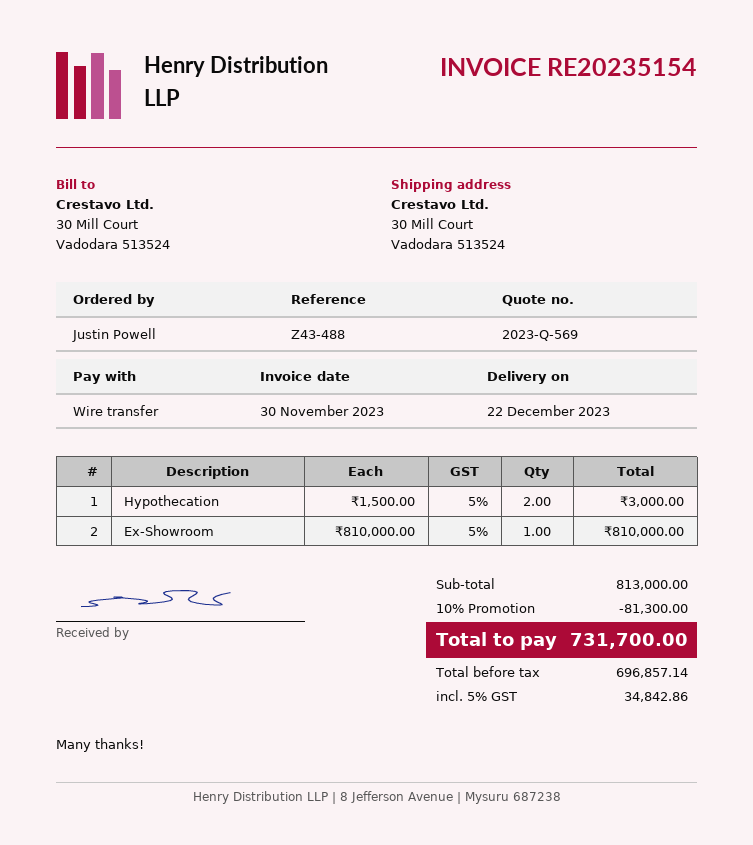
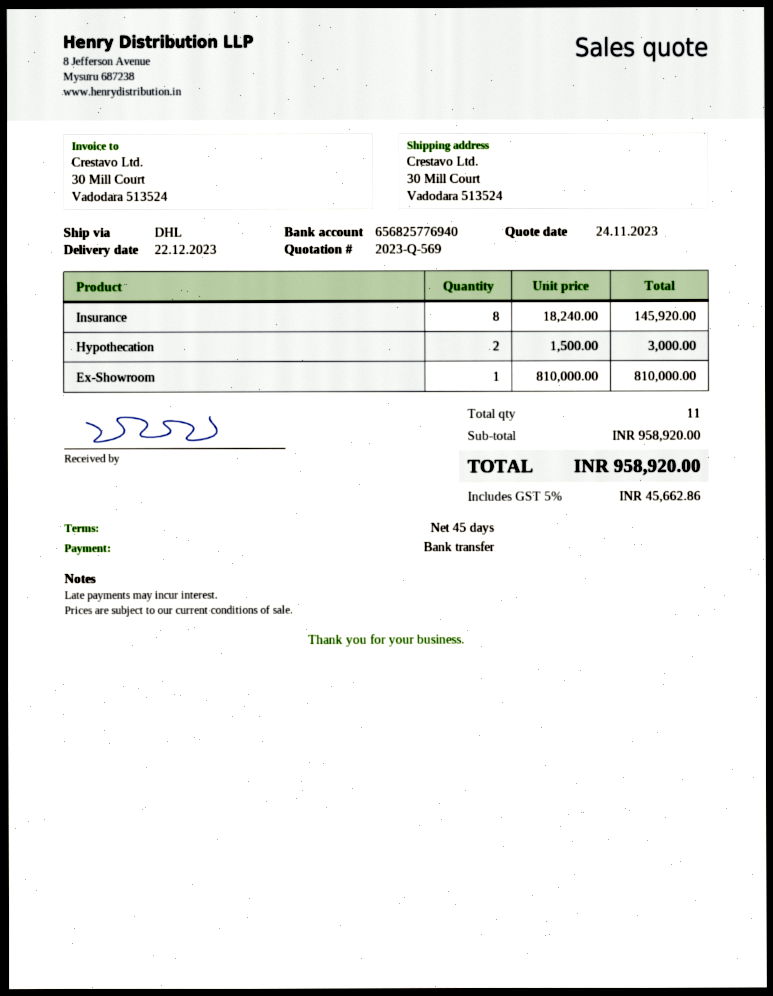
Insurance: none -> 8 x 18240.00 = 145920.00
subtotal: 813000.00 -> 958920.00
discount: 10% = 81300.00 -> none
tax: 5% = 34842.86 -> 5% = 45662.86
total: 731700.00 -> 958920.00

